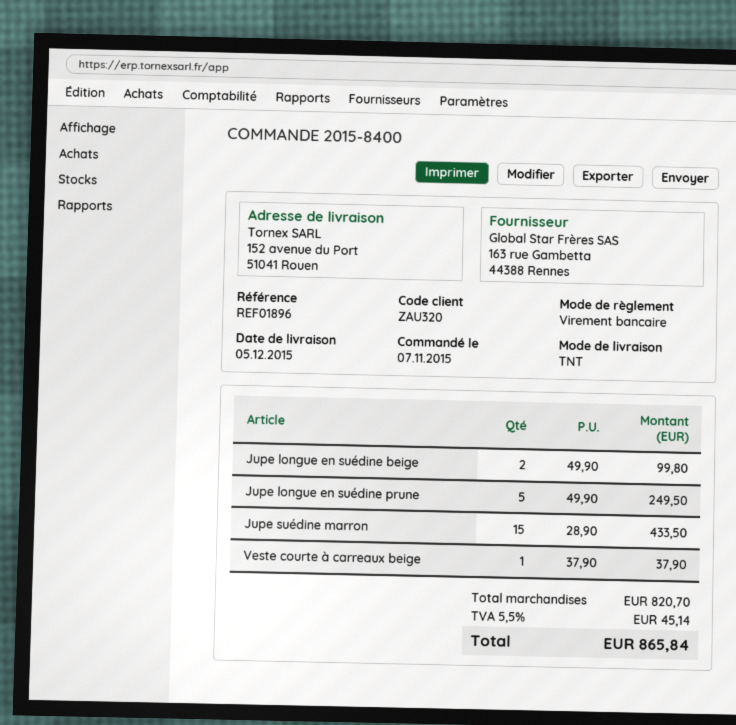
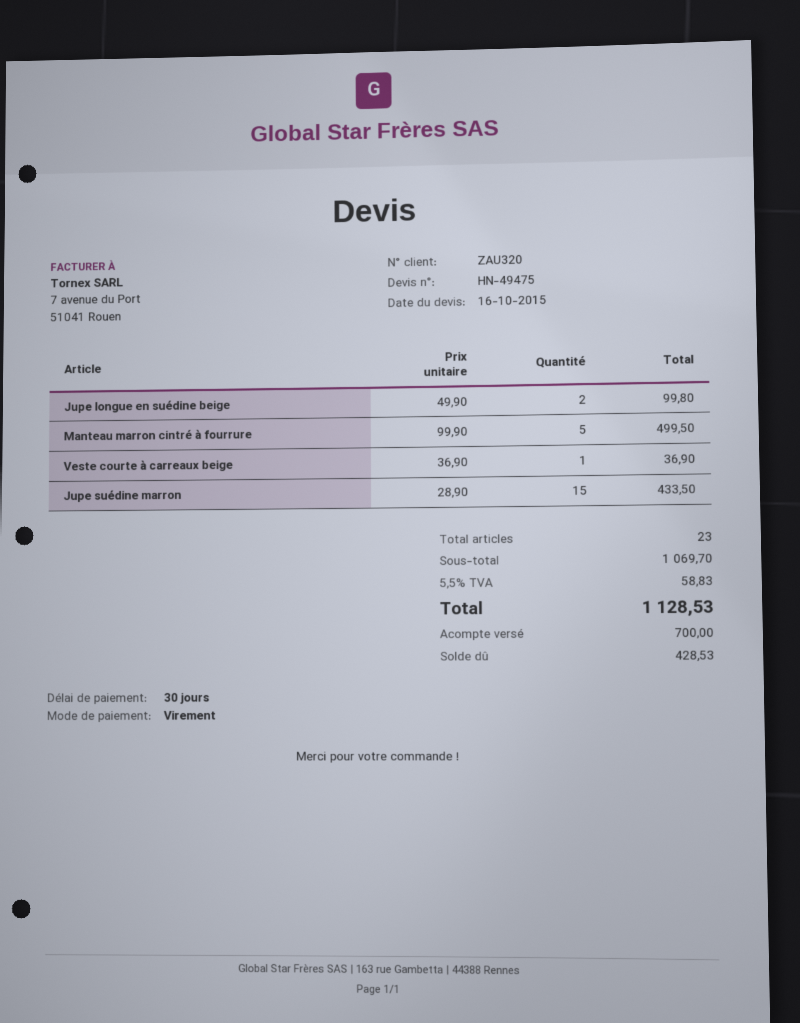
Jupe longue en suédine prune: 5 x 49.90 = 249.50 -> none
Veste courte à carreaux beige: 1 x 37.90 = 37.90 -> 1 x 36.90 = 36.90
Manteau marron cintré à fourrure: none -> 5 x 99.90 = 499.50
subtotal: 820.70 -> 1069.70
tax: 5.5% = 45.14 -> 5.5% = 58.83
total: 865.84 -> 1128.53

